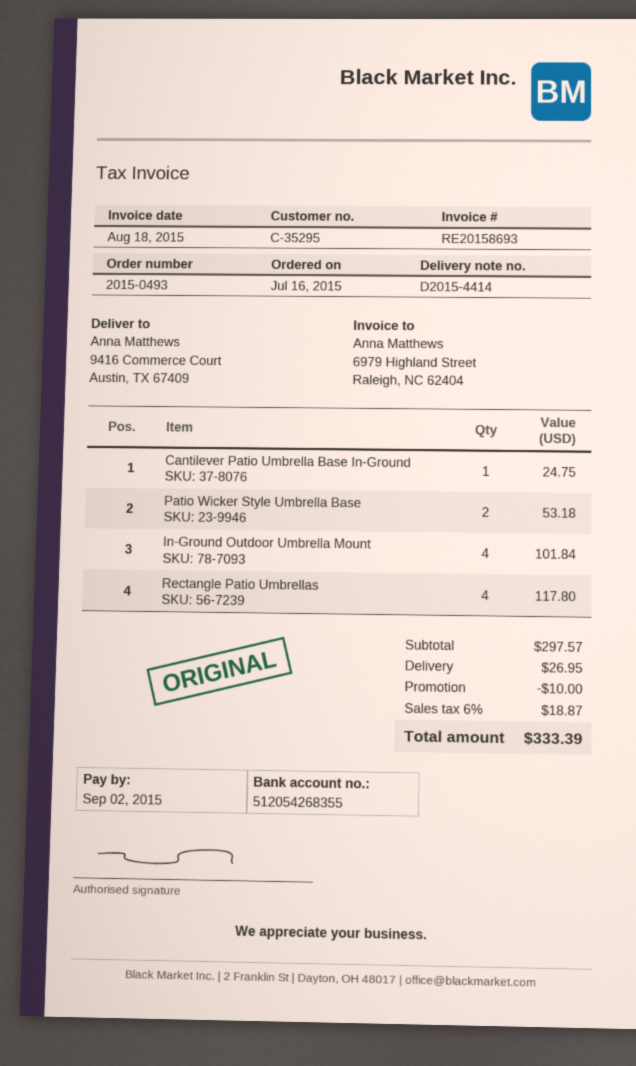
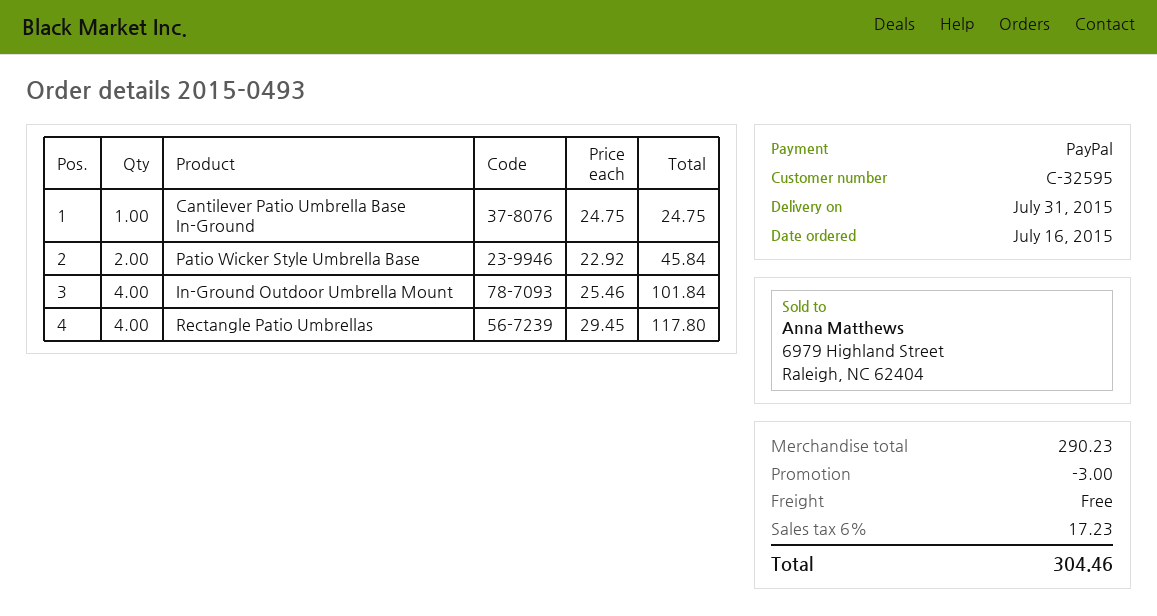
customer number: C-35295 -> C-32595
Patio Wicker Style Umbrella Base: 2 for 53.18 -> 2 for 45.84
subtotal: 297.57 -> 290.23
discount: 10.00 -> 3.00
shipping: 26.95 -> 0.00
tax: 6% = 18.87 -> 6% = 17.23
total: 333.39 -> 304.46

